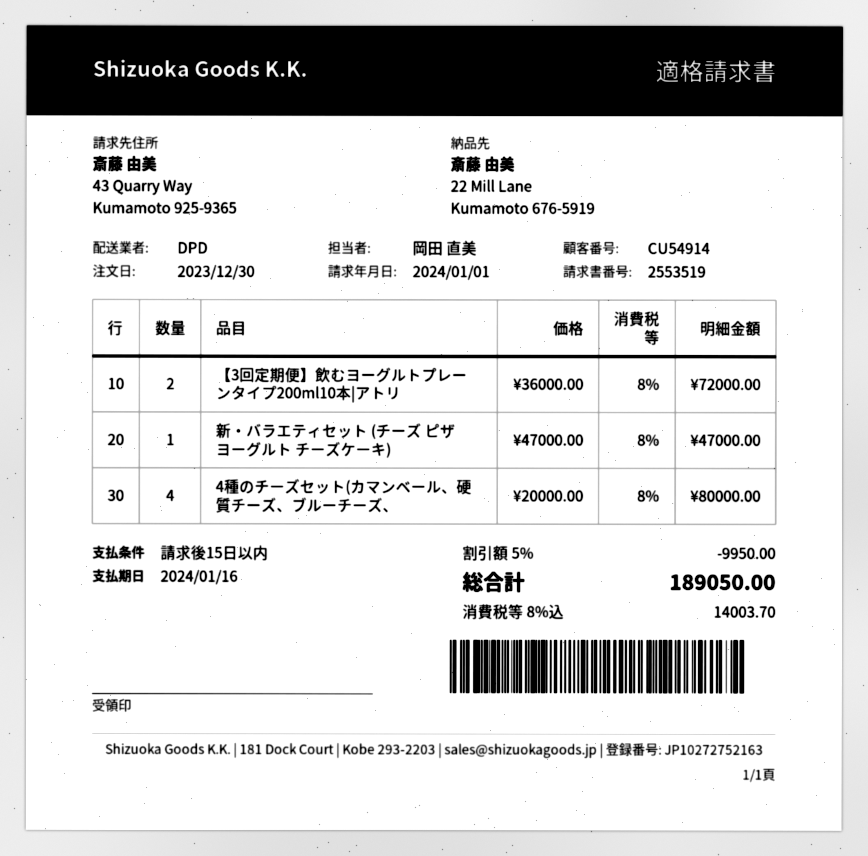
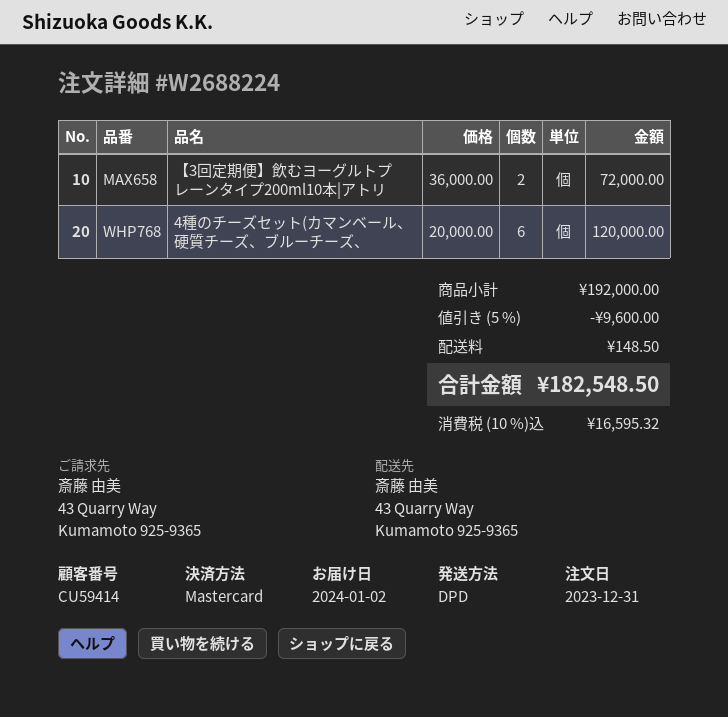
order date: 2023-12-30 -> 2023-12-31
customer number: CU54914 -> CU59414
ship to: 22 Mill Lane, Kumamoto 676-5919 -> 43 Quarry Way, Kumamoto 925-9365
新・バラエティセット (チーズ ピザ ヨーグルト チーズケーキ): 1 x 47000.00 = 47000.00 -> none
4種のチーズセット(カマンベール、硬質チーズ、ブルーチーズ、: 4 x 20000.00 = 80000.00 -> 6 x 20000.00 = 120000.00
discount: 5% = 9950.00 -> 5% = 9600.00
shipping: none -> 148.50
tax: 8% = 14003.70 -> 10% = 16595.32
total: 189050.00 -> 182548.50

